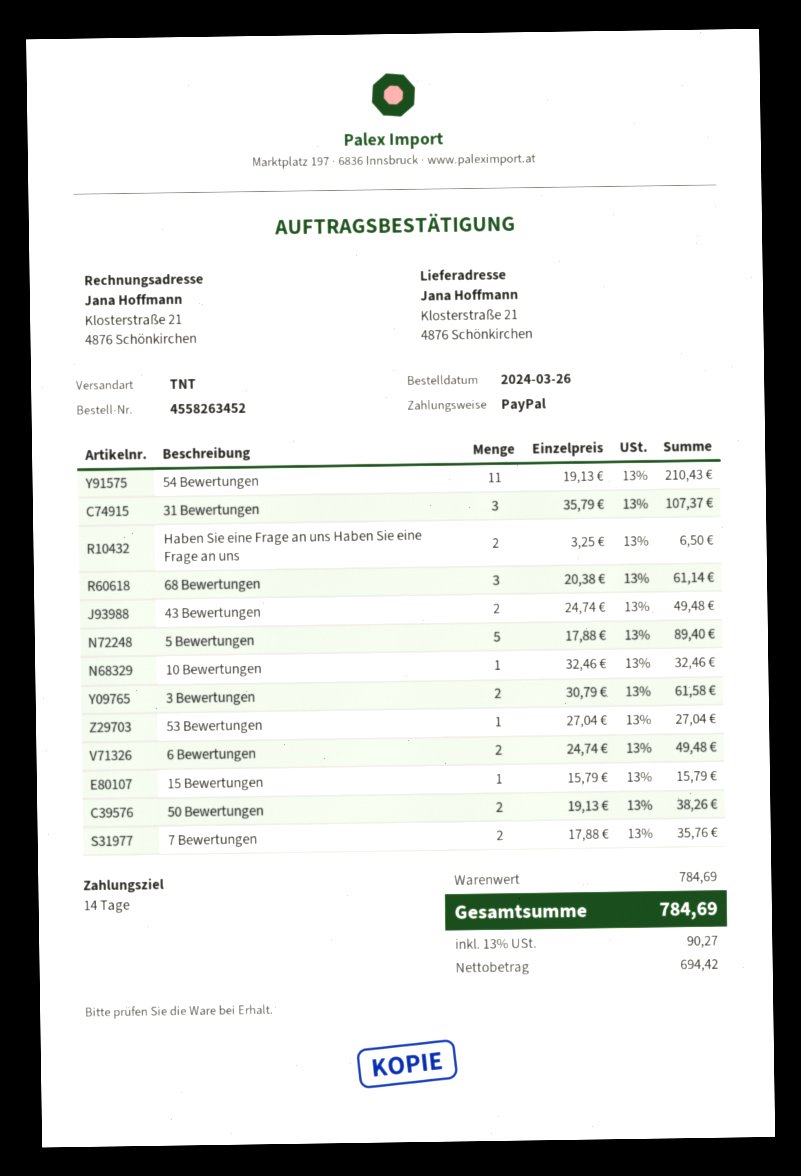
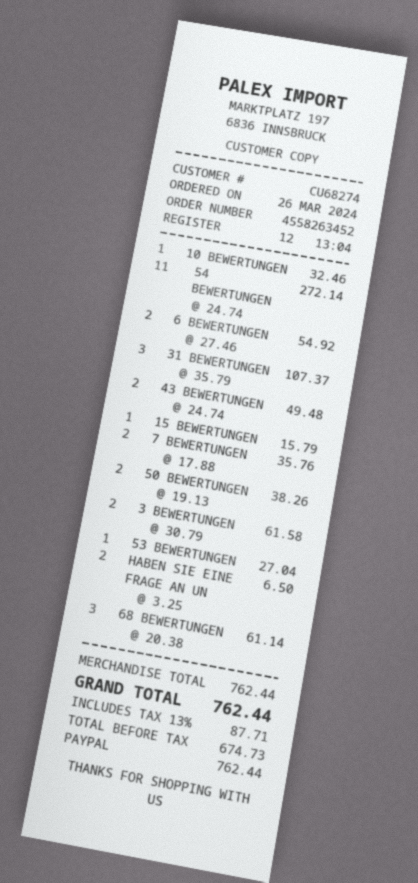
54 Bewertungen: 11 x 19.13 = 210.43 -> 11 x 24.74 = 272.14
5 Bewertungen: 5 x 17.88 = 89.40 -> none
6 Bewertungen: 2 x 24.74 = 49.48 -> 2 x 27.46 = 54.92
subtotal: 784.69 -> 762.44
net: 694.42 -> 674.73
tax: 13% = 90.27 -> 13% = 87.71
total: 784.69 -> 762.44

